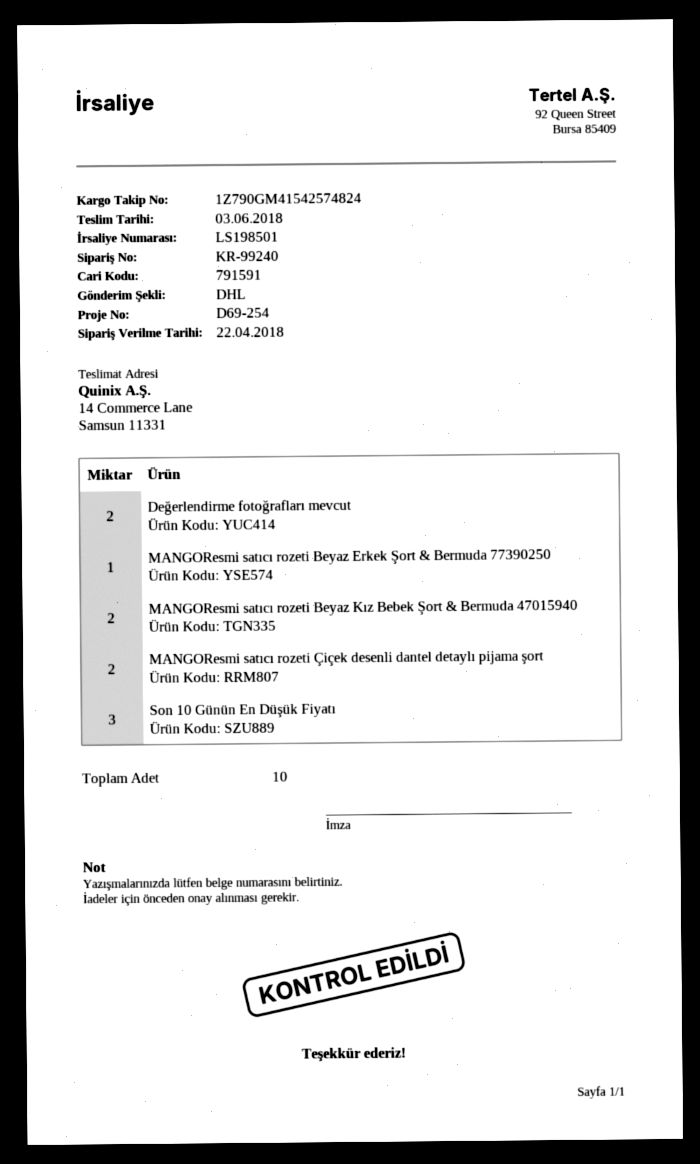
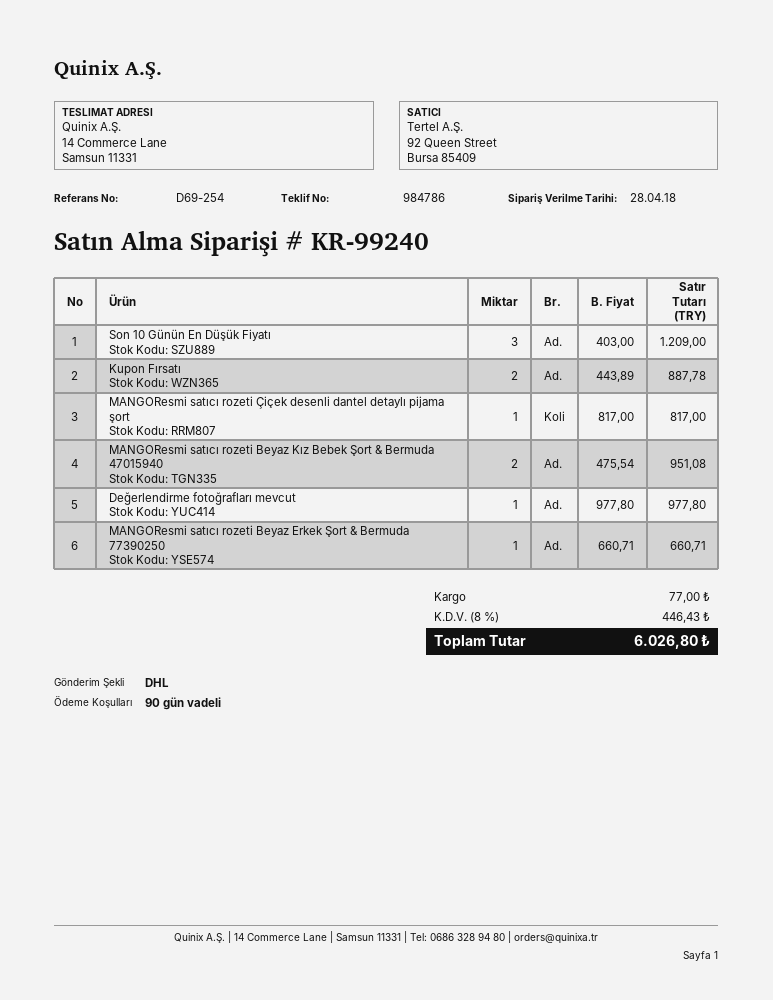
order date: 2018-04-22 -> 2018-04-28
Değerlendirme fotoğrafları mevcut: 2 -> 1
MANGOResmi satıcı rozeti Çiçek desenli dantel detaylı pijama şort: 2 -> 1
Kupon Fırsatı: none -> 2

